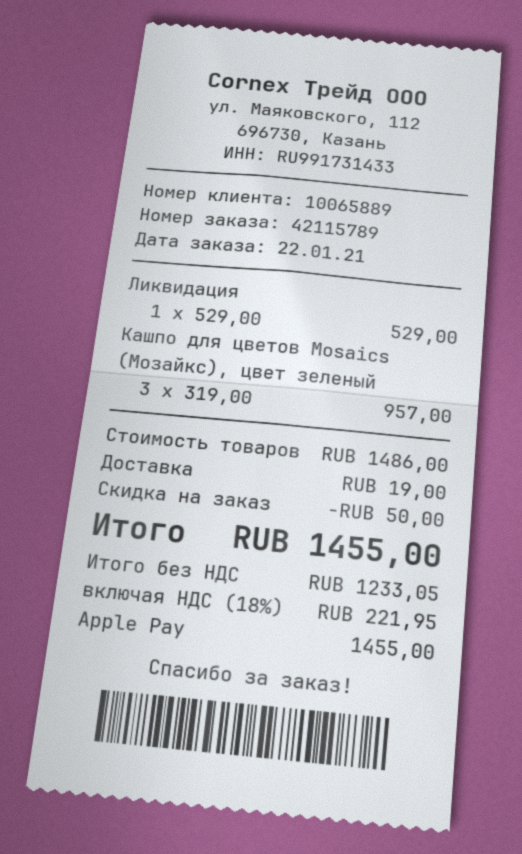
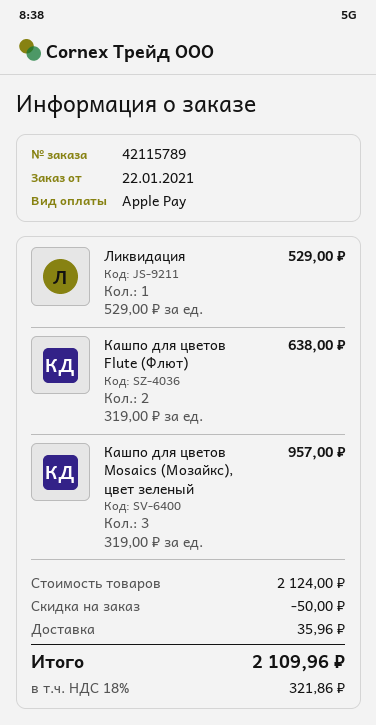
Кашпо для цветов Flute (Флют): none -> 2 x 319.00 = 638.00
subtotal: 1486.00 -> 2124.00
shipping: 19.00 -> 35.96
tax: 18% = 221.95 -> 18% = 321.86
total: 1455.00 -> 2109.96

